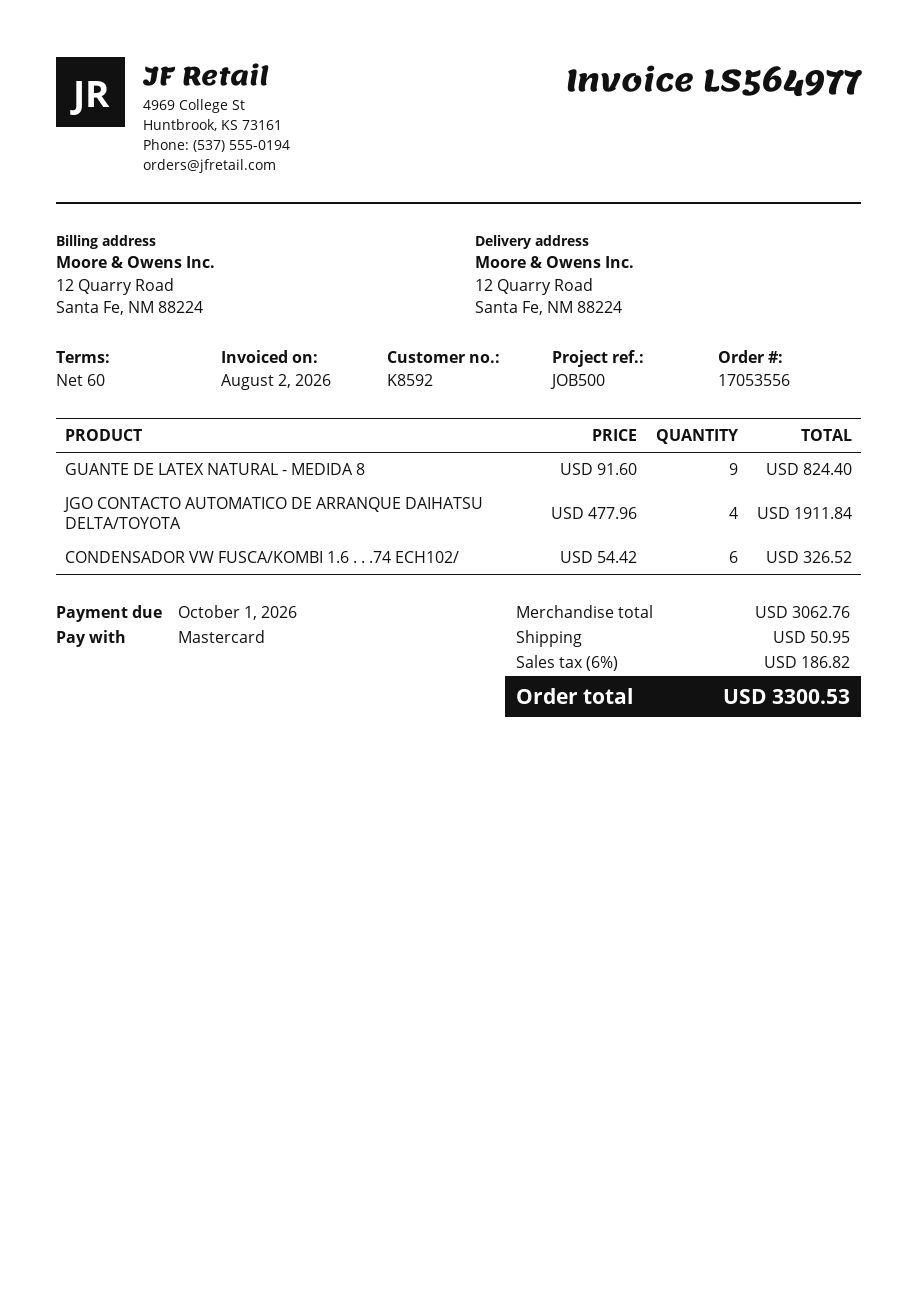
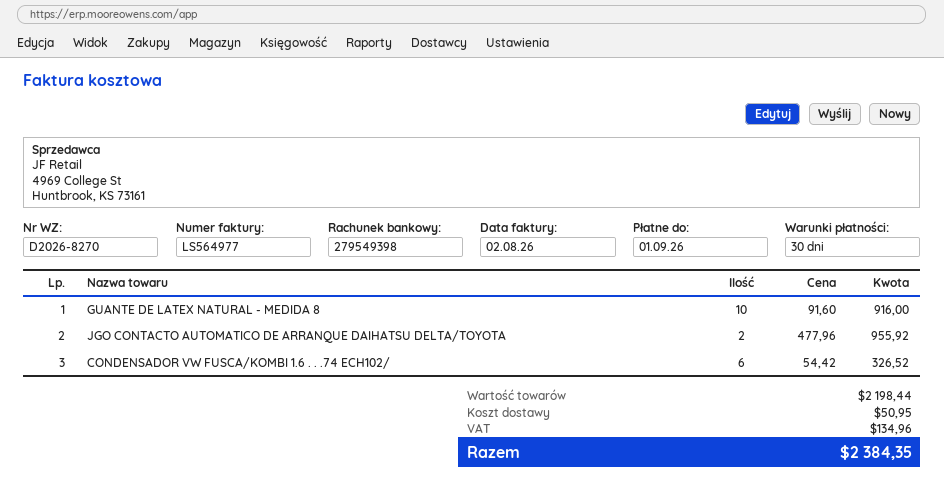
payment terms: 60 days -> 30 days
due date: 2026-10-01 -> 2026-09-01
GUANTE DE LATEX NATURAL - MEDIDA 8: 9 x 91.60 = 824.40 -> 10 x 91.60 = 916.00
JGO CONTACTO AUTOMATICO DE ARRANQUE DAIHATSU DELTA/TOYOTA: 4 x 477.96 = 1911.84 -> 2 x 477.96 = 955.92
subtotal: 3062.76 -> 2198.44
tax: 186.82 -> 134.96
total: 3300.53 -> 2384.35

